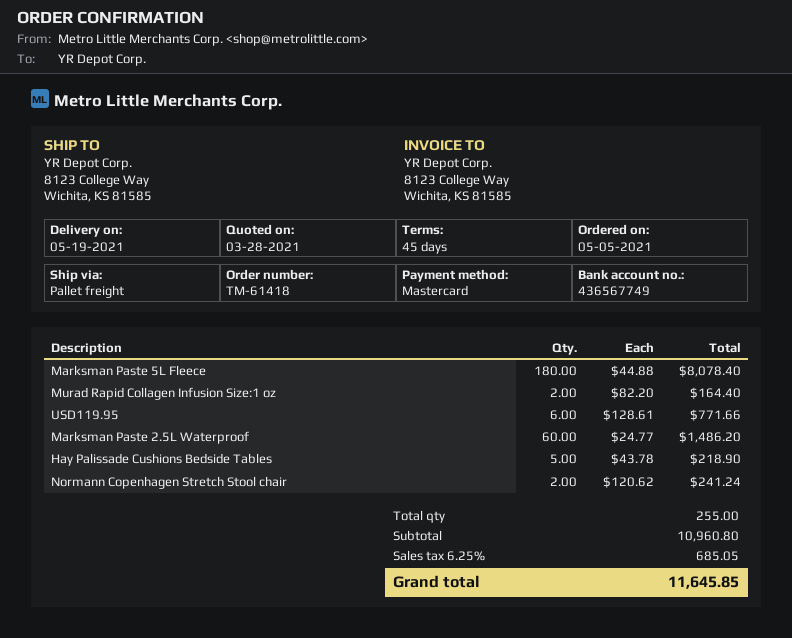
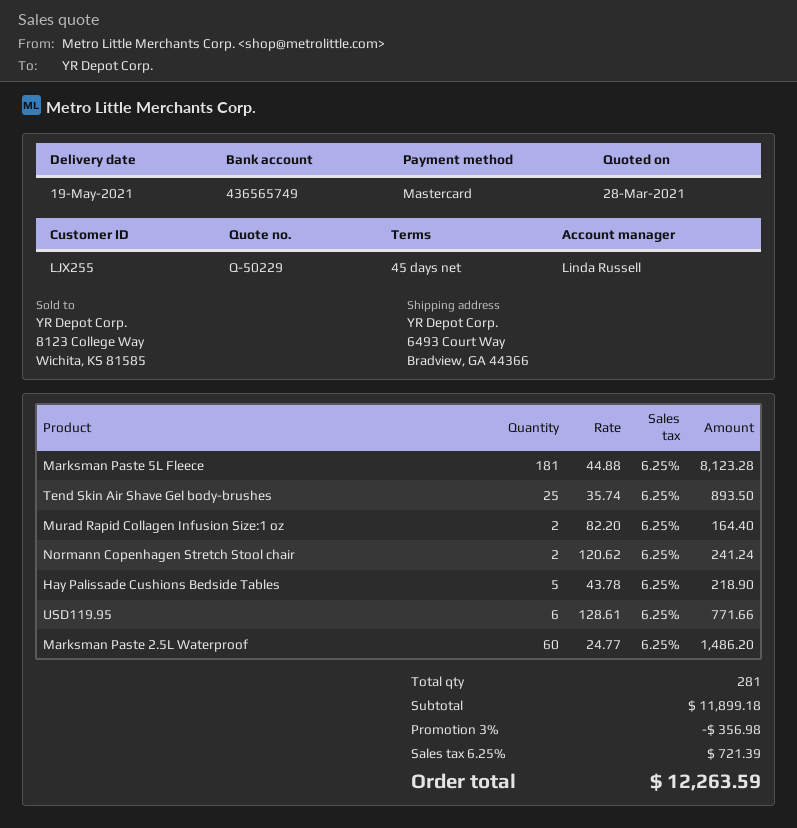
bank account: 436567749 -> 436565749
ship to: 8123 College Way, Wichita, KS 81585 -> 6493 Court Way, Bradview, GA 44366
Marksman Paste 5L Fleece: 180 x 44.88 = 8078.40 -> 181 x 44.88 = 8123.28
Tend Skin Air Shave Gel body-brushes: none -> 25 x 35.74 = 893.50
total quantity: 255 -> 281
subtotal: 10960.80 -> 11899.18
discount: none -> 3% = 356.98
tax: 6.25% = 685.05 -> 6.25% = 721.39
total: 11645.85 -> 12263.59

